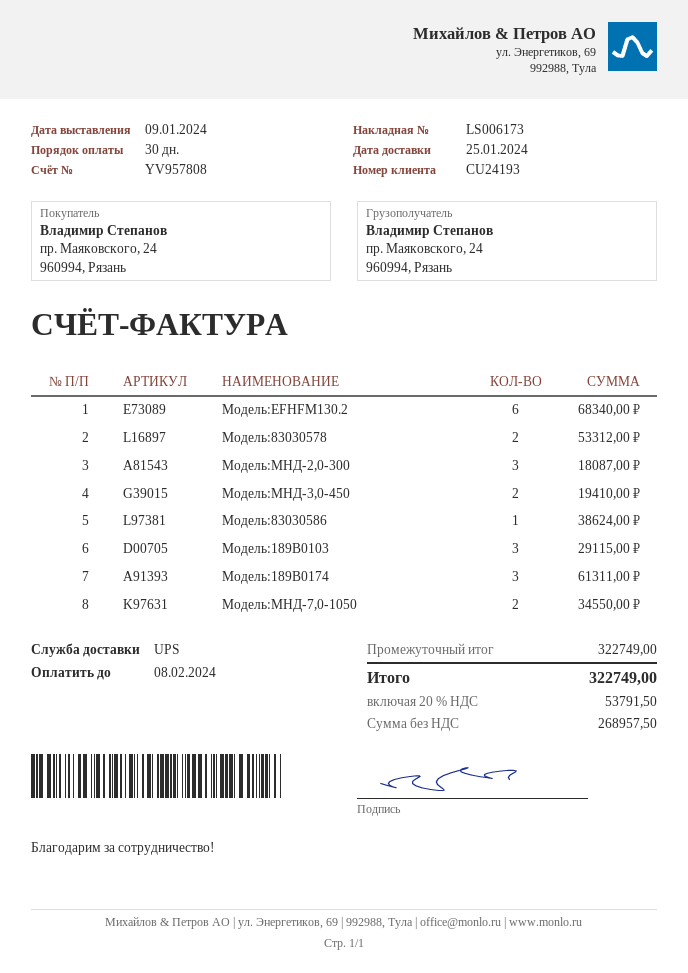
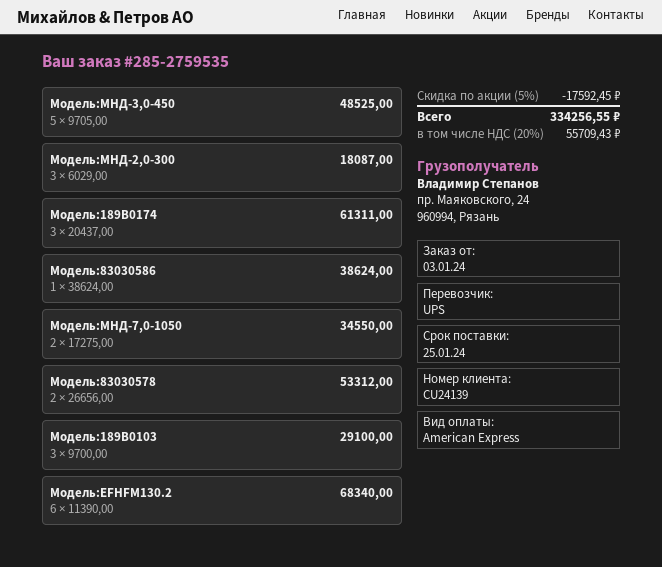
customer number: CU24193 -> CU24139
Модель:МНД-3,0-450: 2 for 19410.00 -> 5 for 48525.00
Модель:189B0103: 3 for 29115.00 -> 3 for 29100.00
discount: none -> 5% = 17592.45
tax: 20% = 53791.50 -> 20% = 55709.43
total: 322749.00 -> 334256.55

